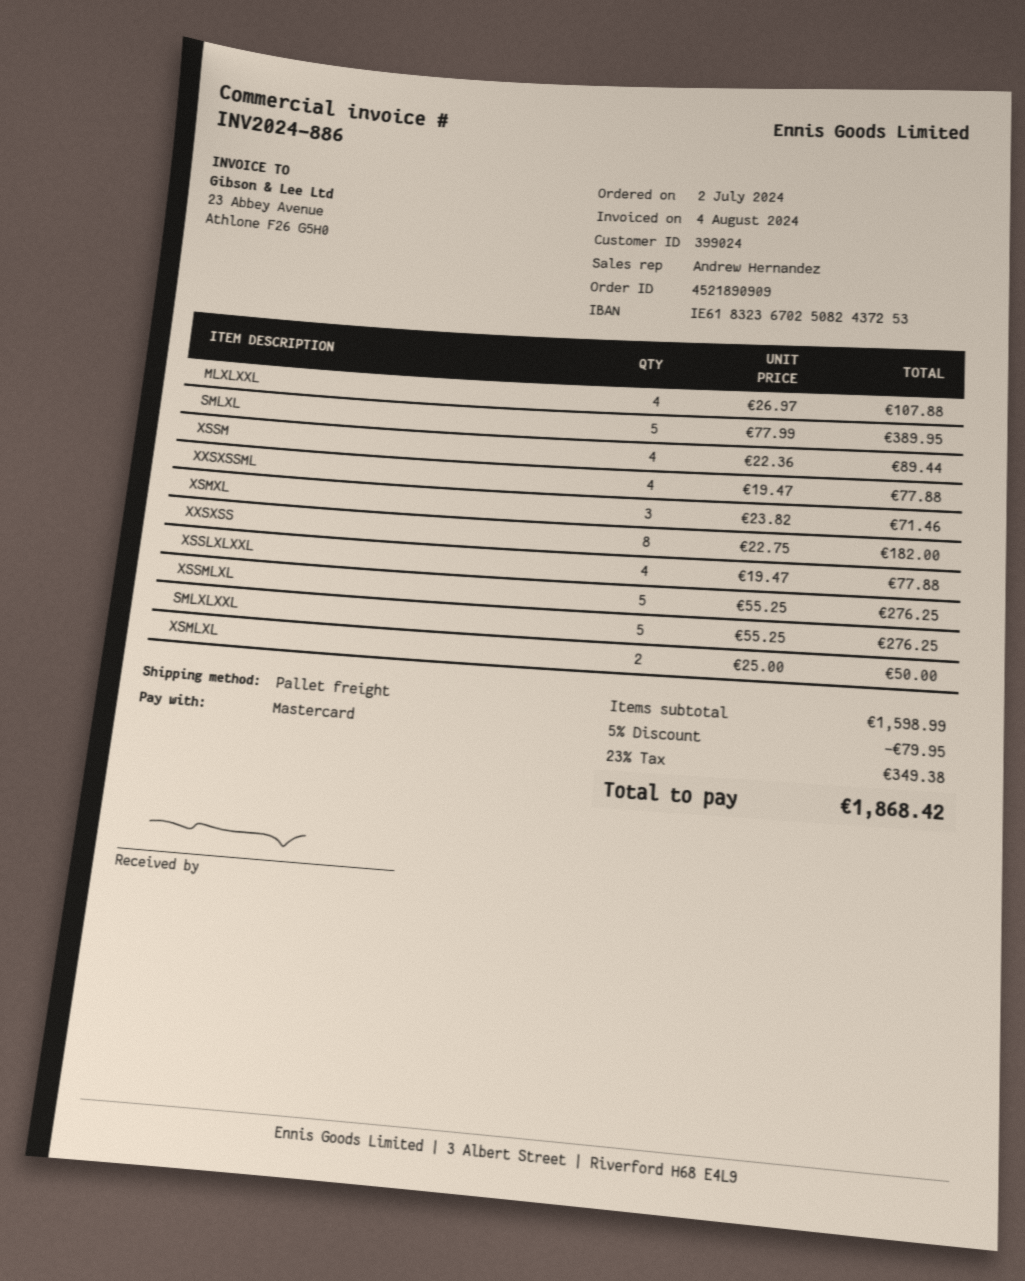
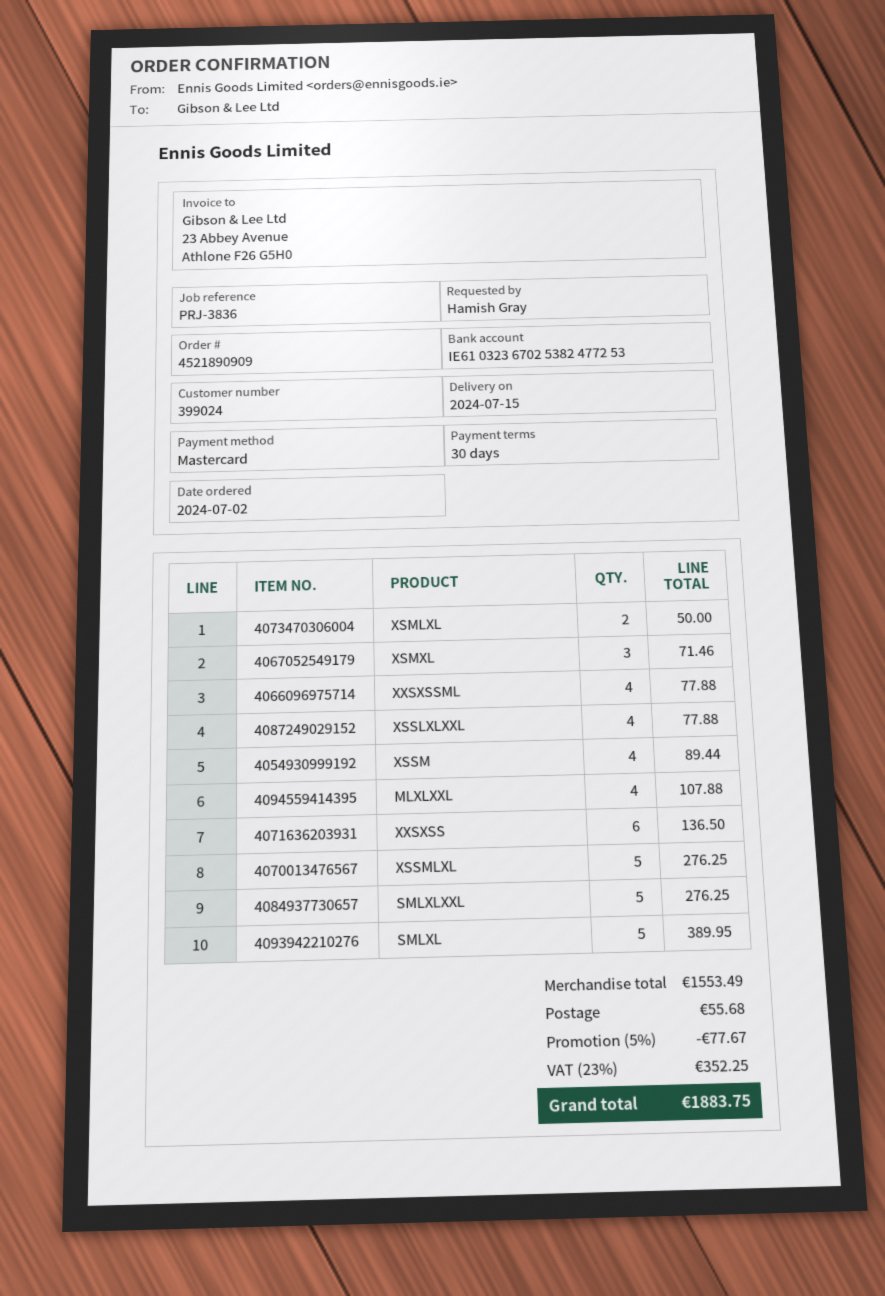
bank account: IE61832367025082437253 -> IE61032367025382477253
XXSXSS: 8 for 182.00 -> 6 for 136.50
subtotal: 1598.99 -> 1553.49
discount: 5% = 79.95 -> 5% = 77.67
shipping: none -> 55.68
tax: 23% = 349.38 -> 23% = 352.25
total: 1868.42 -> 1883.75

